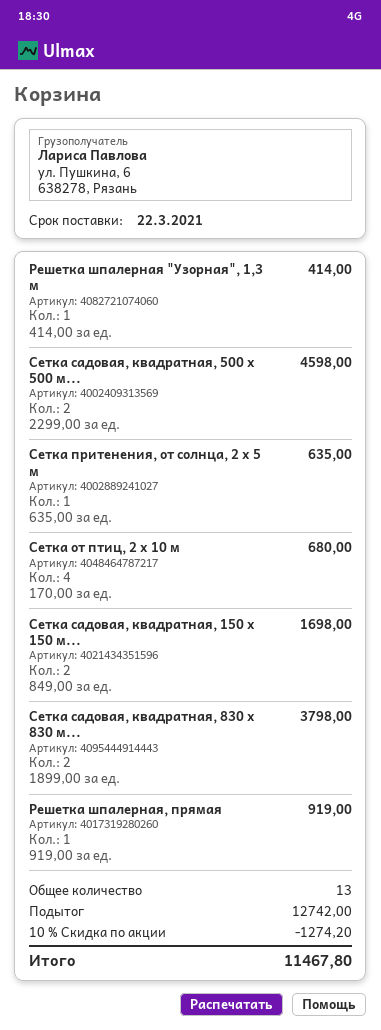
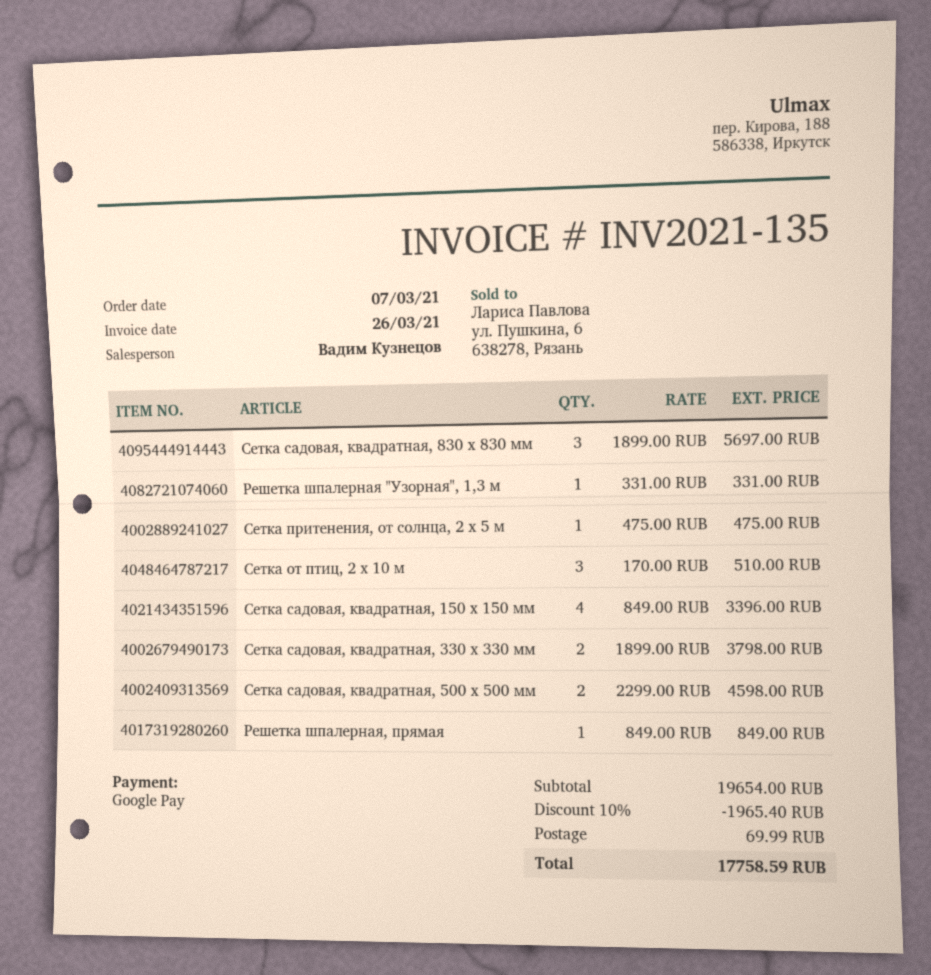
Решетка шпалерная "Узорная", 1,3 м: 1 x 414.00 = 414.00 -> 1 x 331.00 = 331.00
Сетка притенения, от солнца, 2 х 5 м: 1 x 635.00 = 635.00 -> 1 x 475.00 = 475.00
Сетка от птиц, 2 х 10 м: 4 x 170.00 = 680.00 -> 3 x 170.00 = 510.00
Сетка садовая, квадратная, 150 х 150 м...: 2 x 849.00 = 1698.00 -> 4 x 849.00 = 3396.00
Сетка садовая, квадратная, 830 х 830 м...: 2 x 1899.00 = 3798.00 -> 3 x 1899.00 = 5697.00
Решетка шпалерная, прямая: 1 x 919.00 = 919.00 -> 1 x 849.00 = 849.00
Сетка садовая, квадратная, 330 х 330 мм: none -> 2 x 1899.00 = 3798.00
subtotal: 12742.00 -> 19654.00
discount: 10% = 1274.20 -> 10% = 1965.40
shipping: none -> 69.99
total: 11467.80 -> 17758.59

